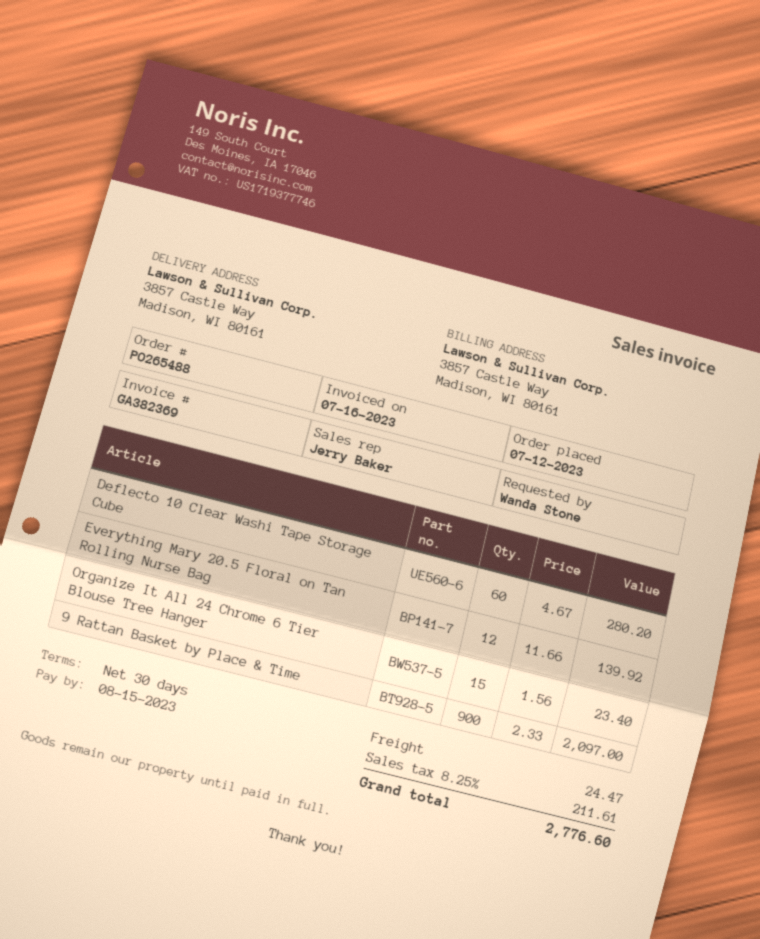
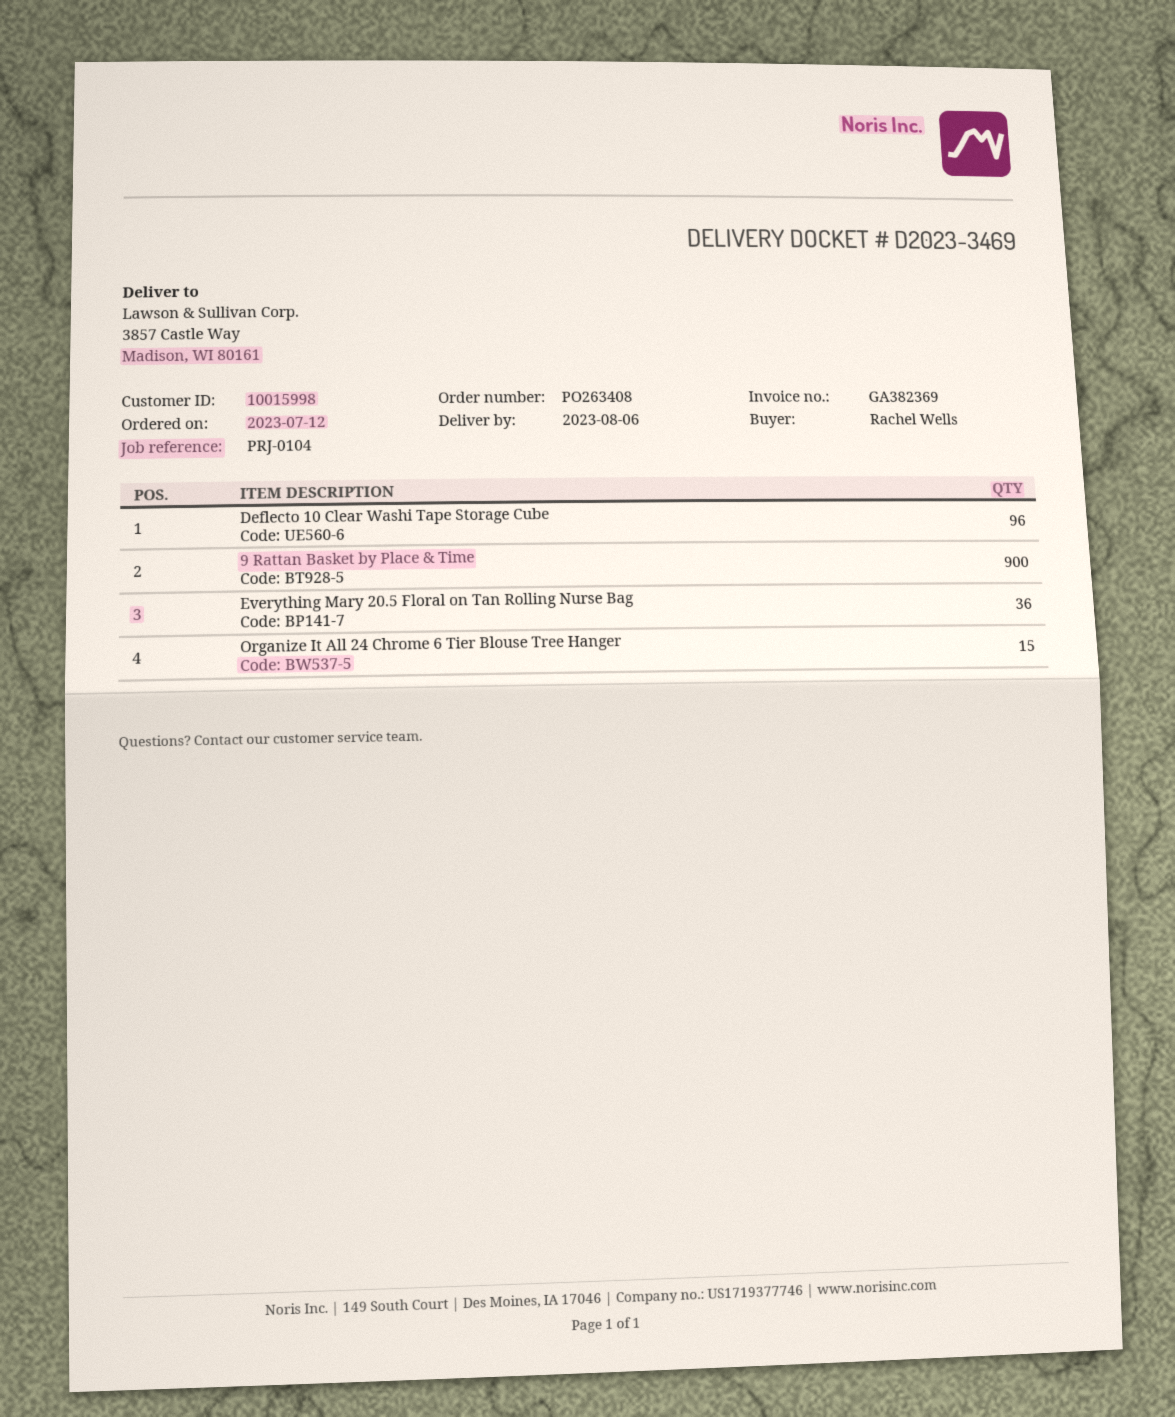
order number: PO265488 -> PO263408
ordered by: Wanda Stone -> Rachel Wells
Deflecto 10 Clear Washi Tape Storage Cube: 60 -> 96
Everything Mary 20.5 Floral on Tan Rolling Nurse Bag: 12 -> 36

